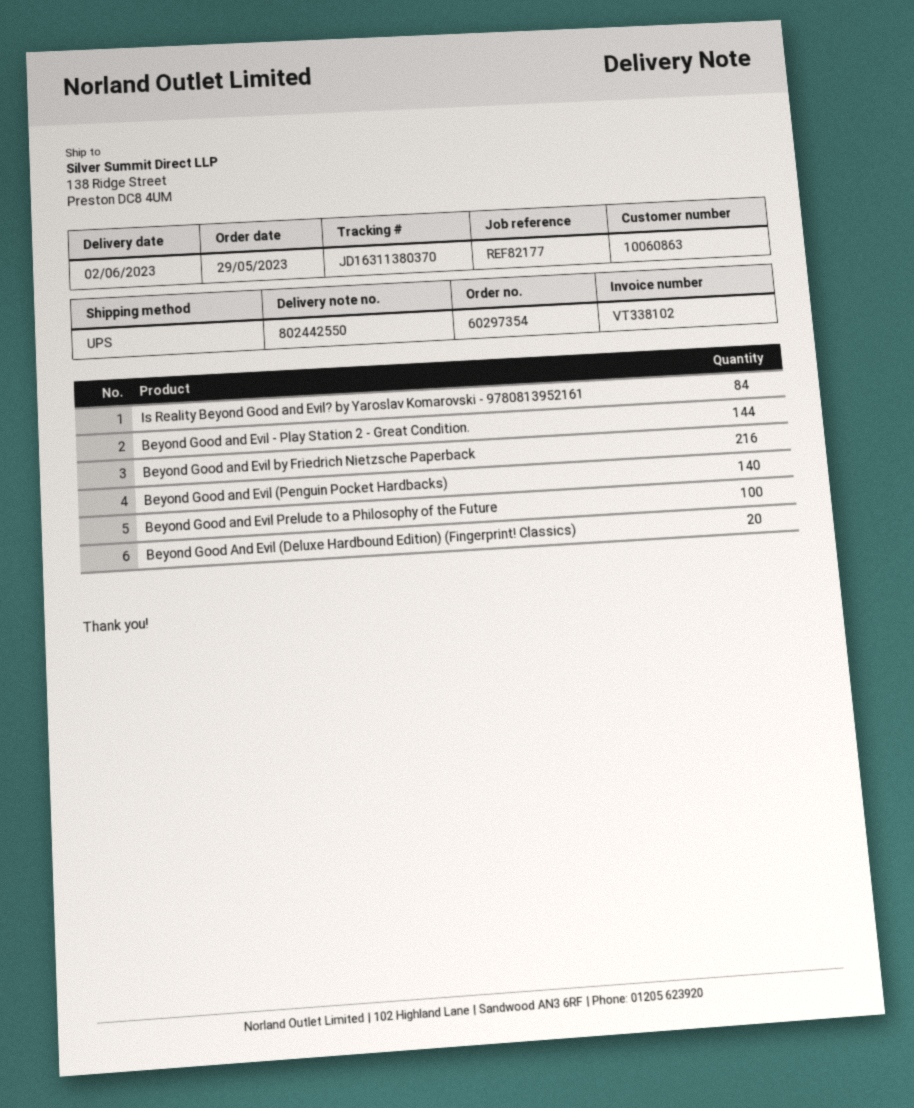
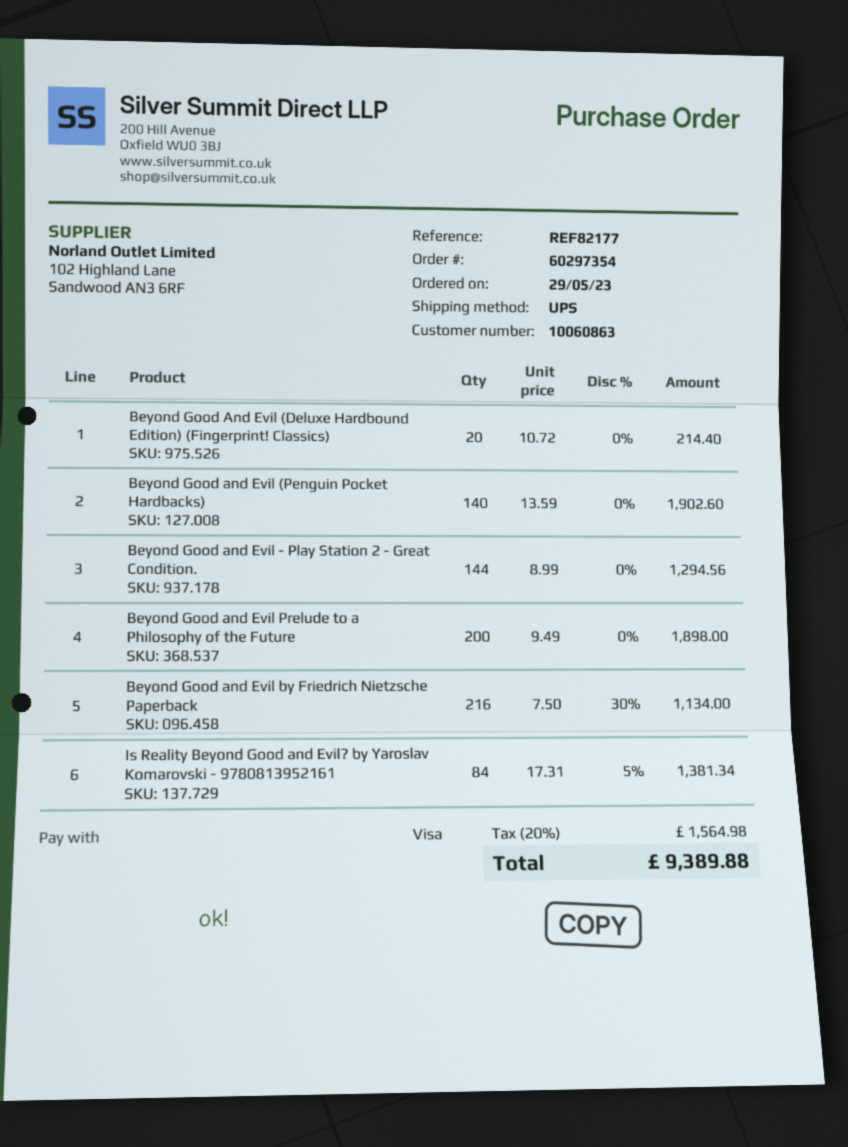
Beyond Good and Evil Prelude to a Philosophy of the Future: 100 -> 200

